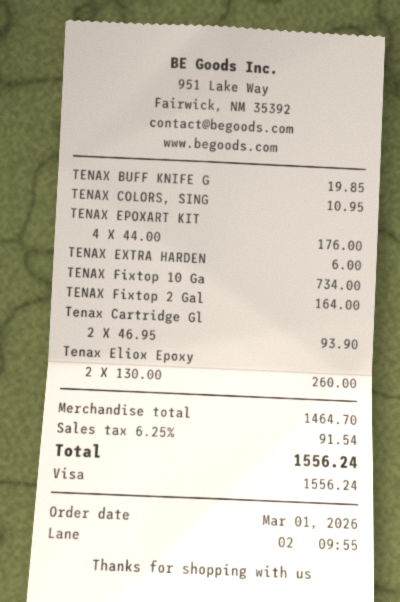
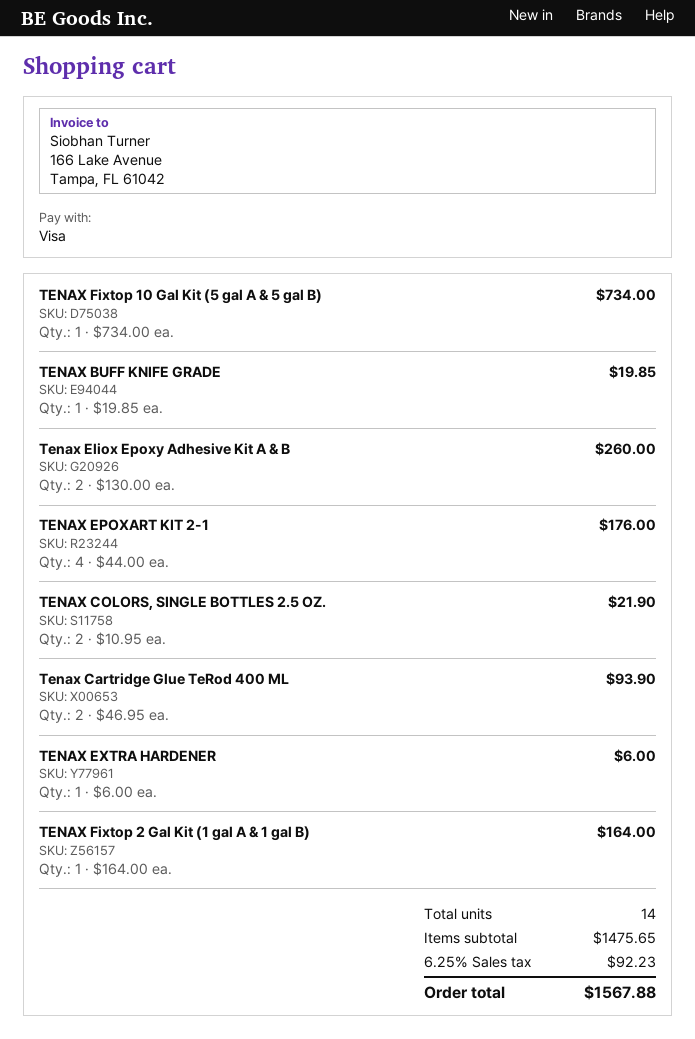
TENAX COLORS, SING: 1 x 10.95 = 10.95 -> 2 x 10.95 = 21.90
subtotal: 1464.70 -> 1475.65
tax: 6.25% = 91.54 -> 6.25% = 92.23
total: 1556.24 -> 1567.88

